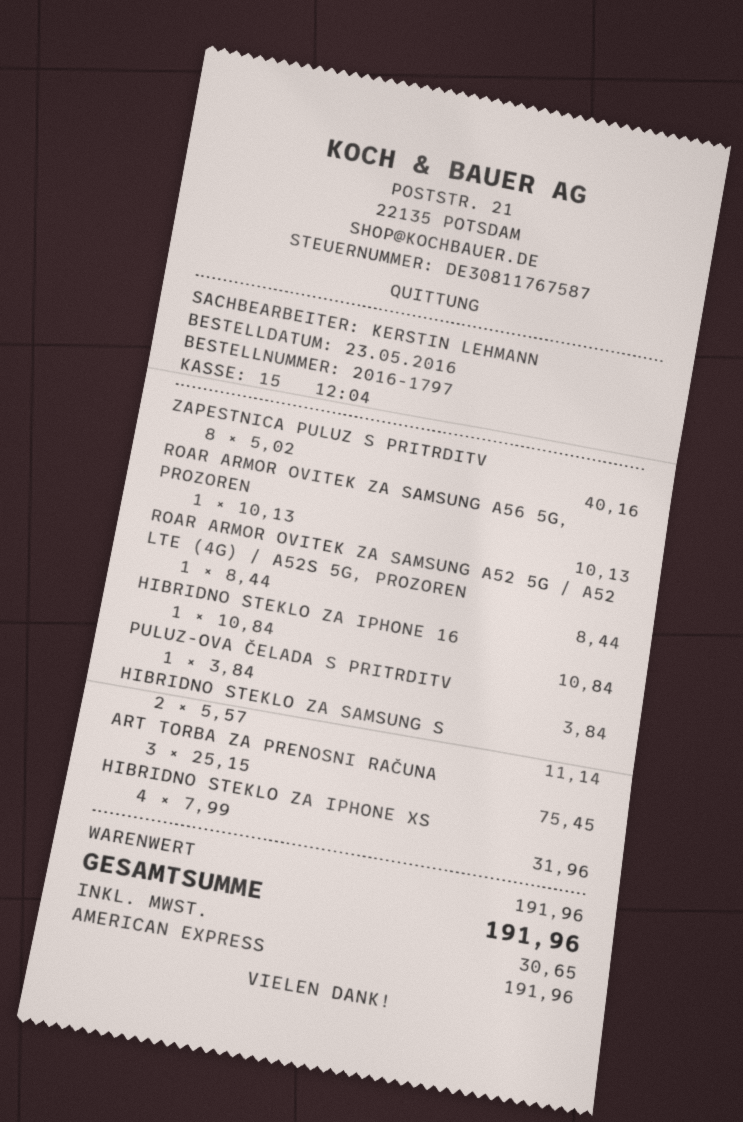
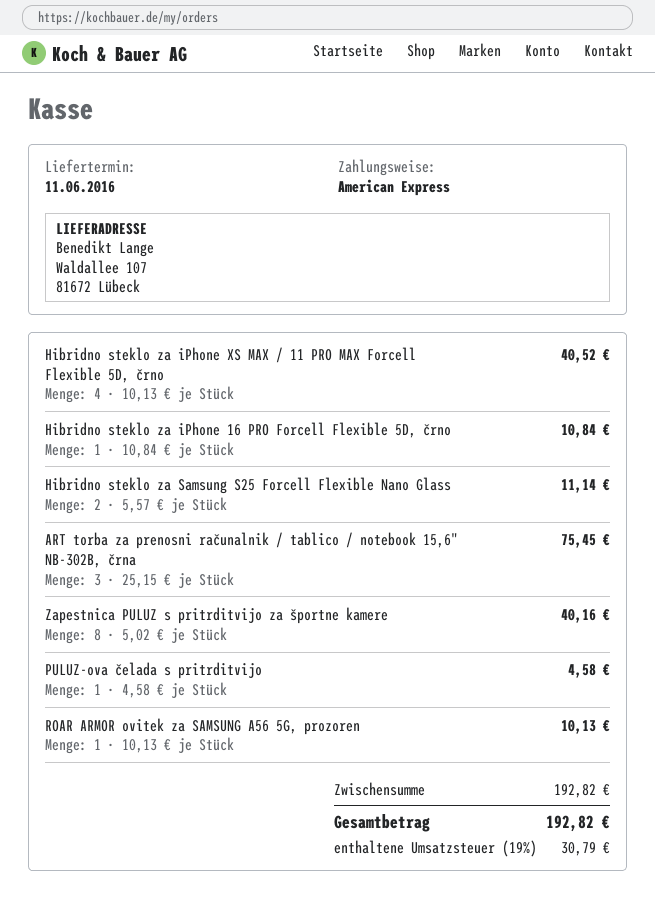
ROAR ARMOR OVITEK ZA SAMSUNG A52 5G / A52 LTE (4G) / A52S 5G, PROZOREN: 1 x 8.44 = 8.44 -> none
PULUZ-OVA ČELADA S PRITRDITV: 1 x 3.84 = 3.84 -> 1 x 4.58 = 4.58
HIBRIDNO STEKLO ZA IPHONE XS: 4 x 7.99 = 31.96 -> 4 x 10.13 = 40.52
subtotal: 191.96 -> 192.82
tax: 30.65 -> 30.79
total: 191.96 -> 192.82

